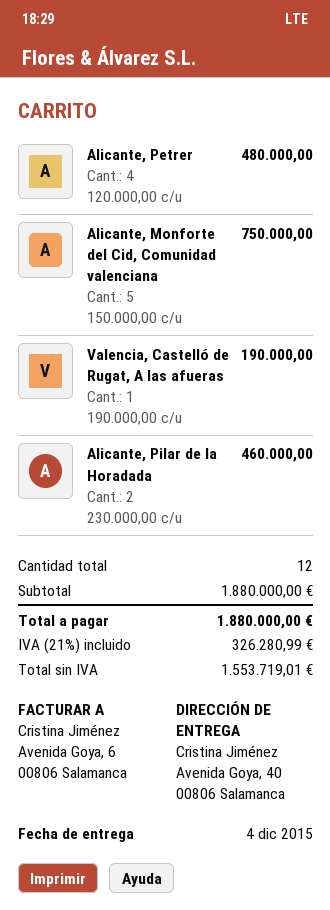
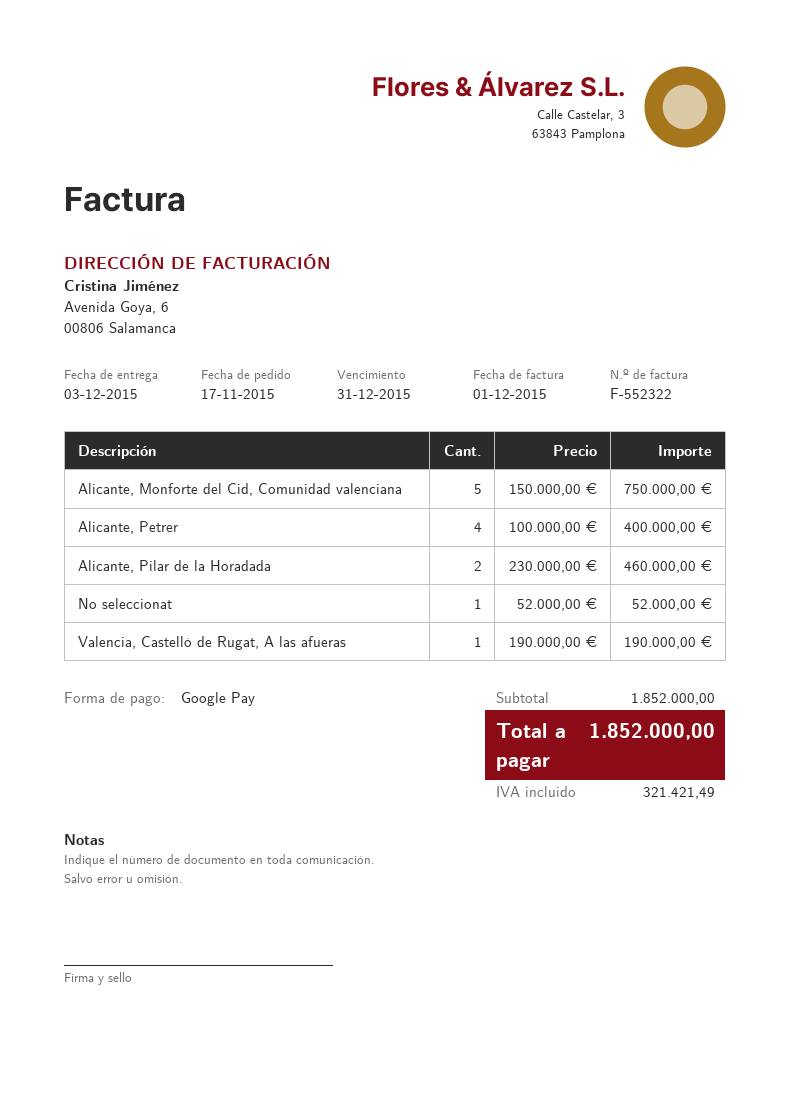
delivery date: 2015-12-04 -> 2015-12-03
Alicante, Petrer: 4 x 120000.00 = 480000.00 -> 4 x 100000.00 = 400000.00
No seleccionat: none -> 1 x 52000.00 = 52000.00
subtotal: 1880000.00 -> 1852000.00
tax: 326280.99 -> 321421.49
total: 1880000.00 -> 1852000.00

